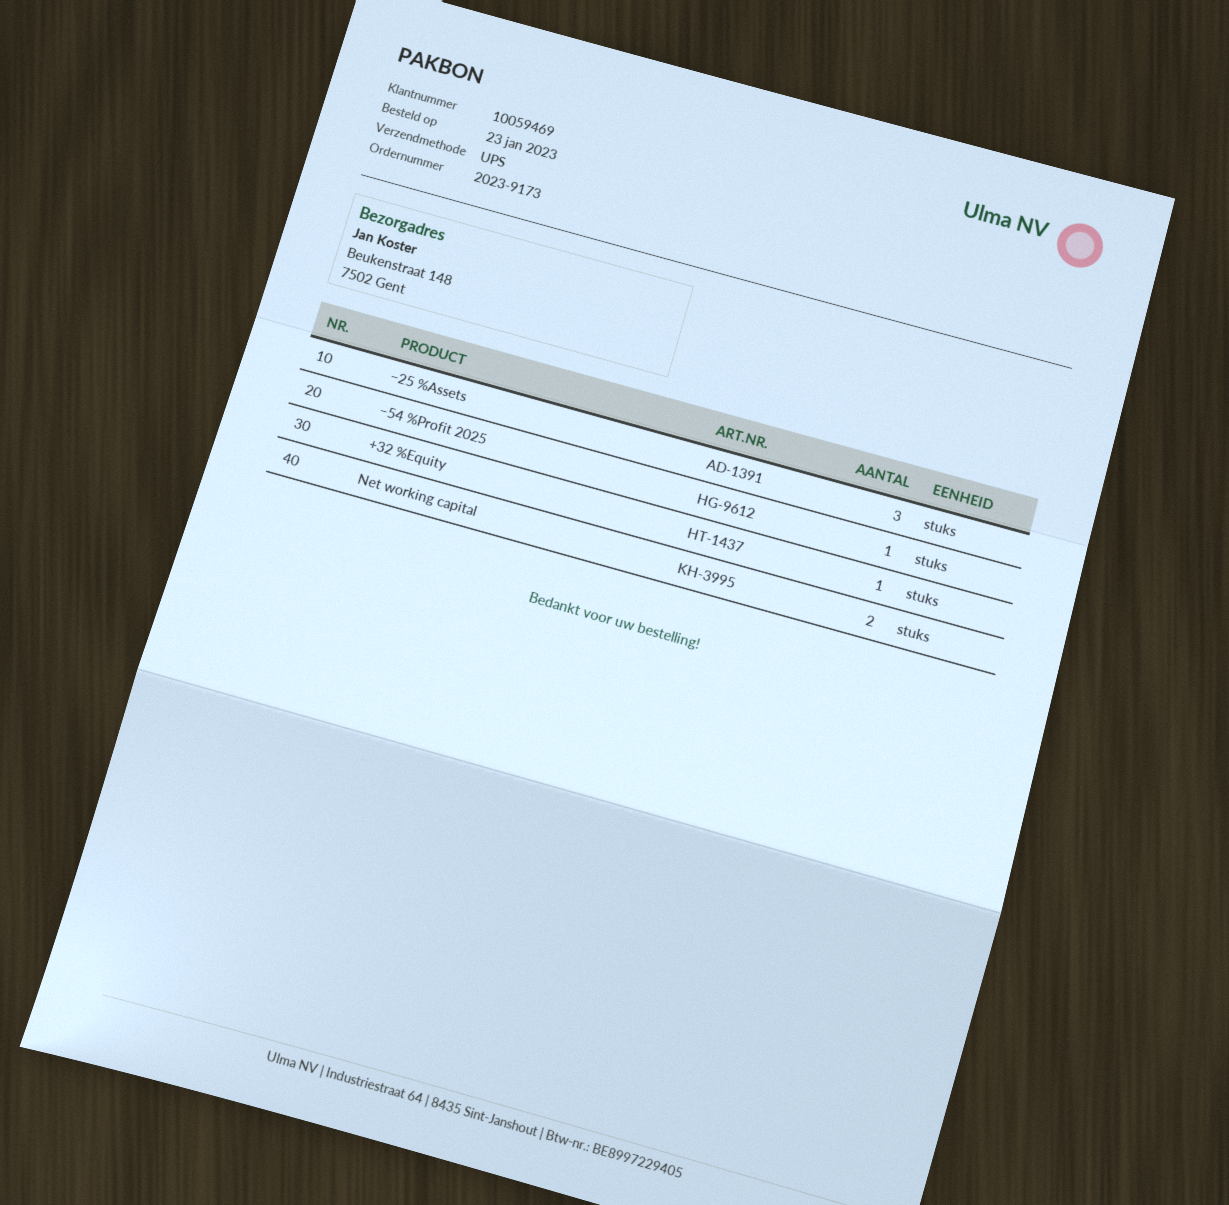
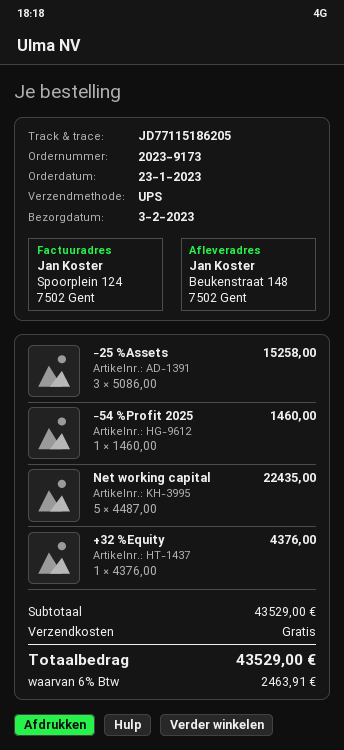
Net working capital: 2 -> 5

